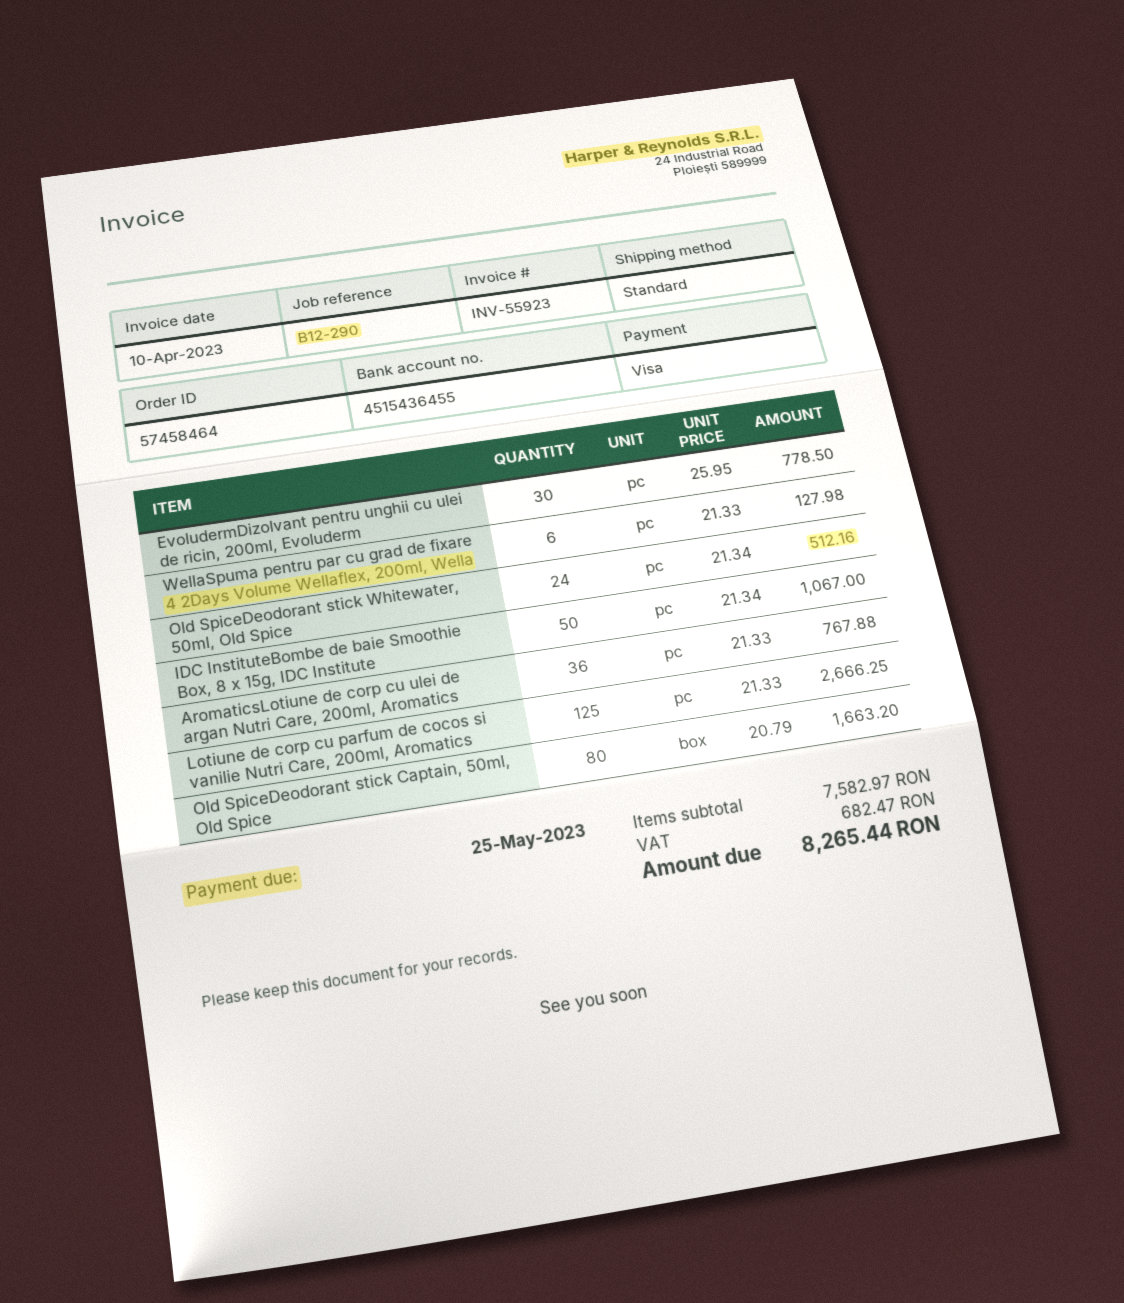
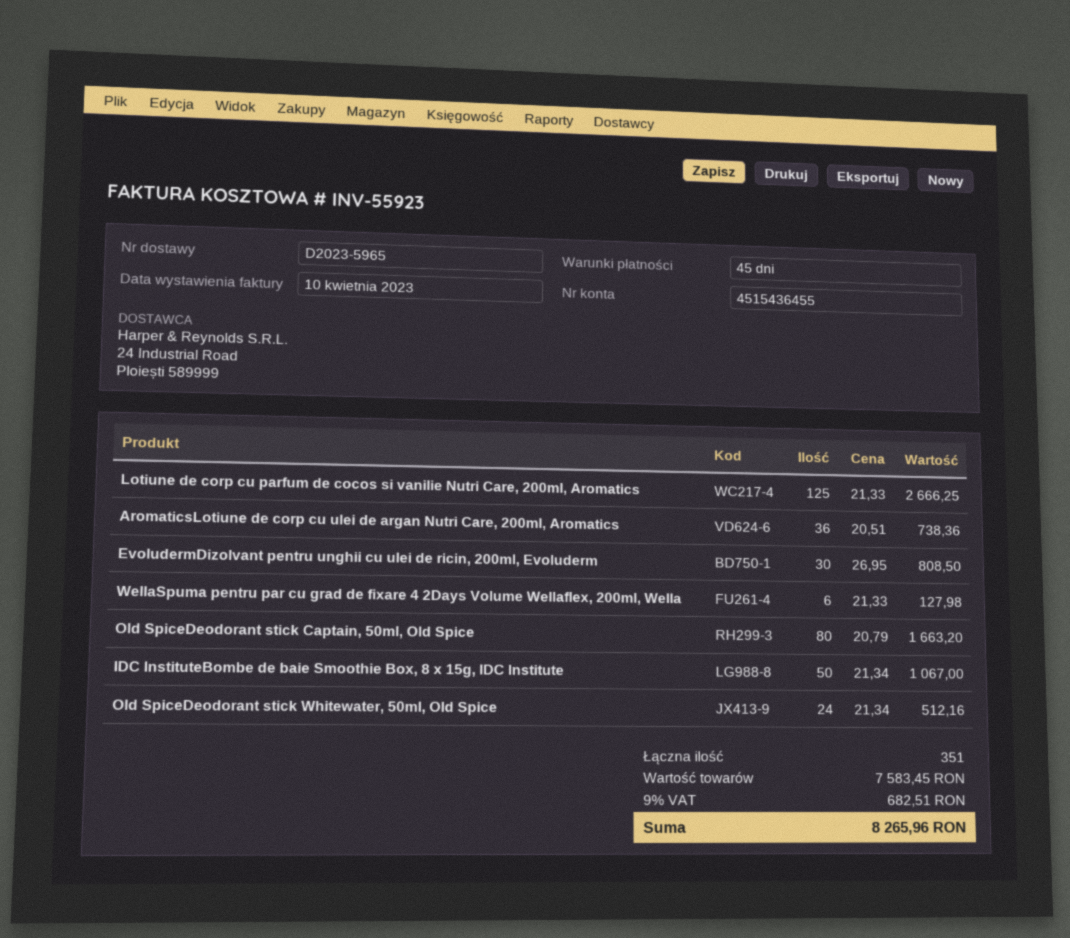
EvoludermDizolvant pentru unghii cu ulei de ricin, 200ml, Evoluderm: 30 x 25.95 = 778.50 -> 30 x 26.95 = 808.50
AromaticsLotiune de corp cu ulei de argan Nutri Care, 200ml, Aromatics: 36 x 21.33 = 767.88 -> 36 x 20.51 = 738.36
subtotal: 7582.97 -> 7583.45
tax: 682.47 -> 682.51
total: 8265.44 -> 8265.96

